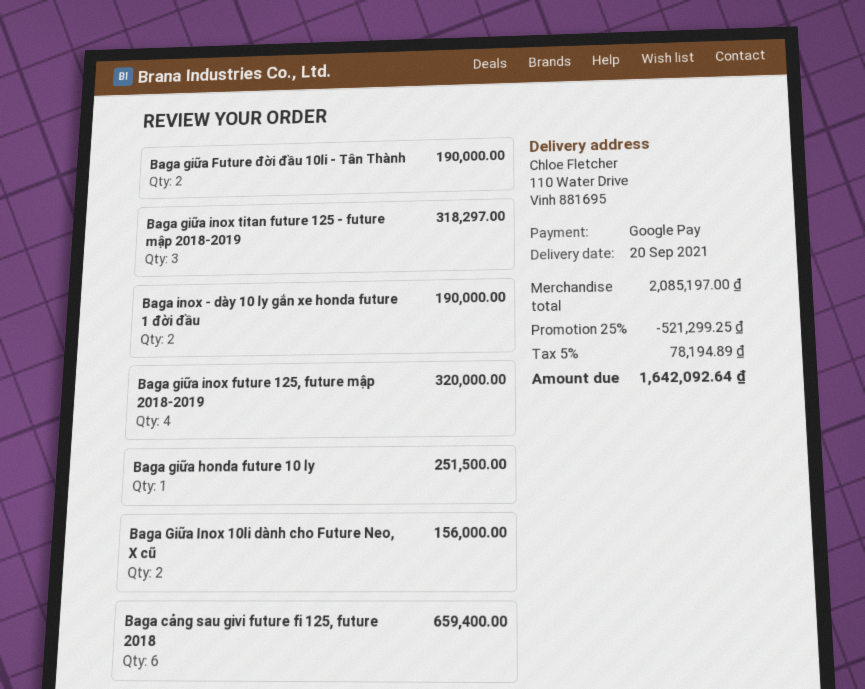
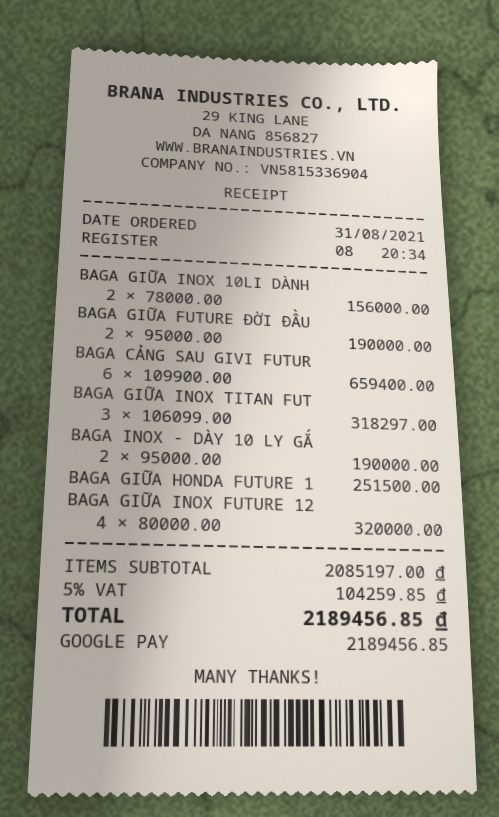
discount: 25% = 521299.25 -> none
tax: 5% = 78194.89 -> 5% = 104259.85
total: 1642092.64 -> 2189456.85

